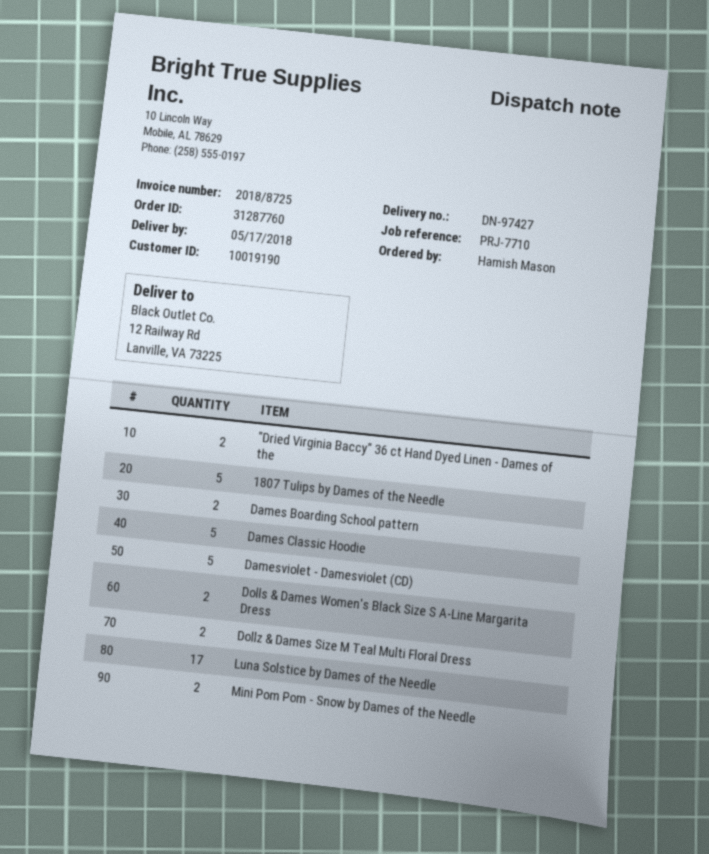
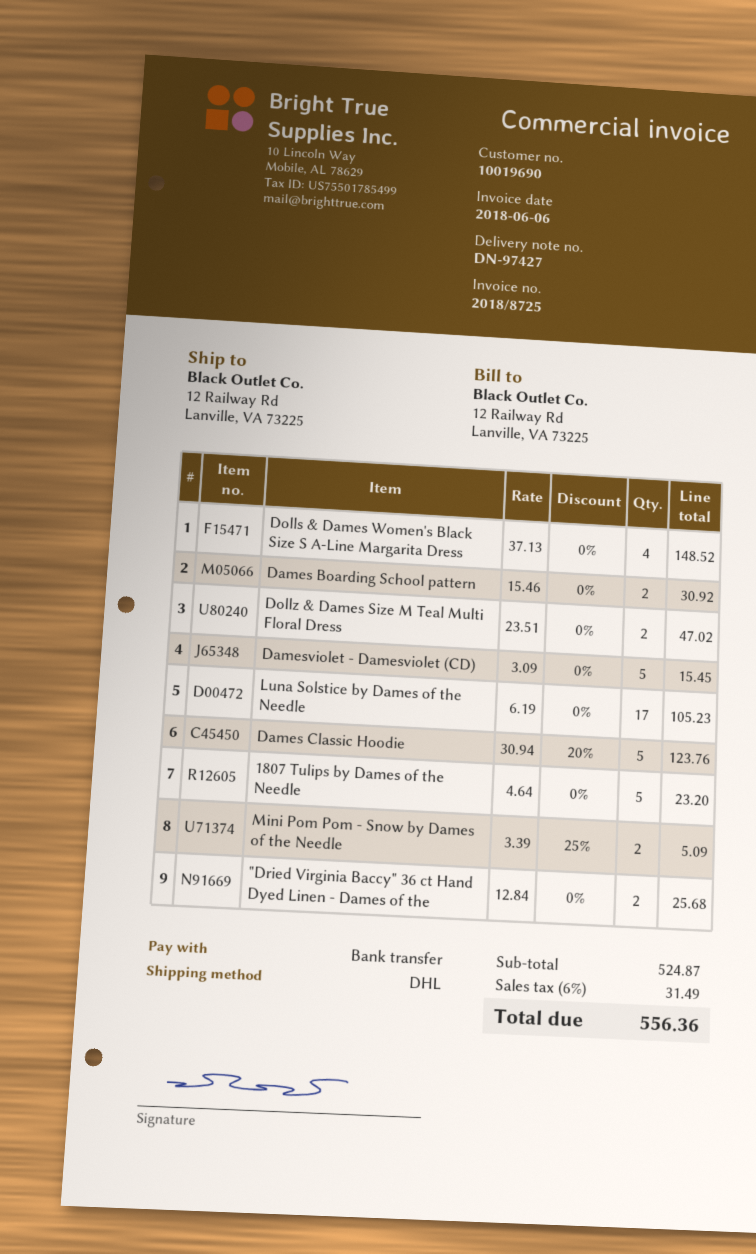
customer number: 10019190 -> 10019690
Dolls & Dames Women's Black Size S A-Line Margarita Dress: 2 -> 4

